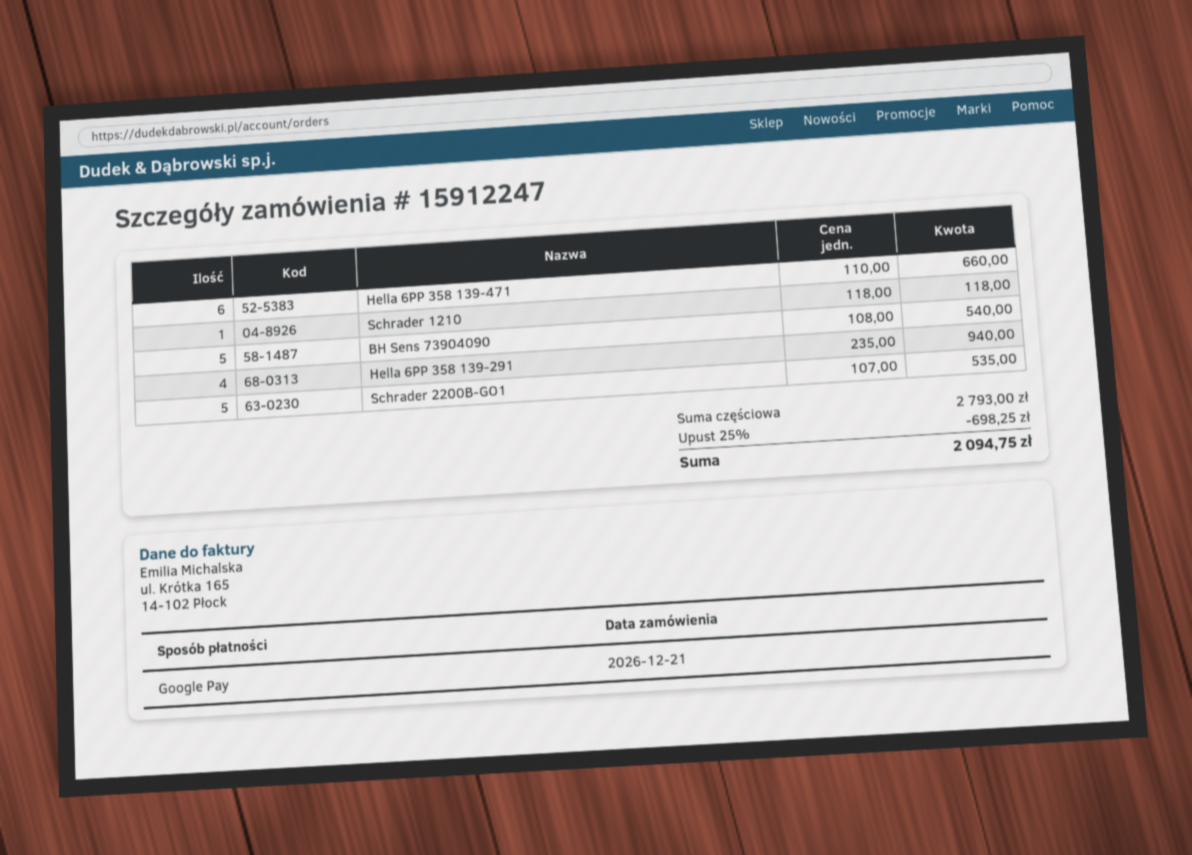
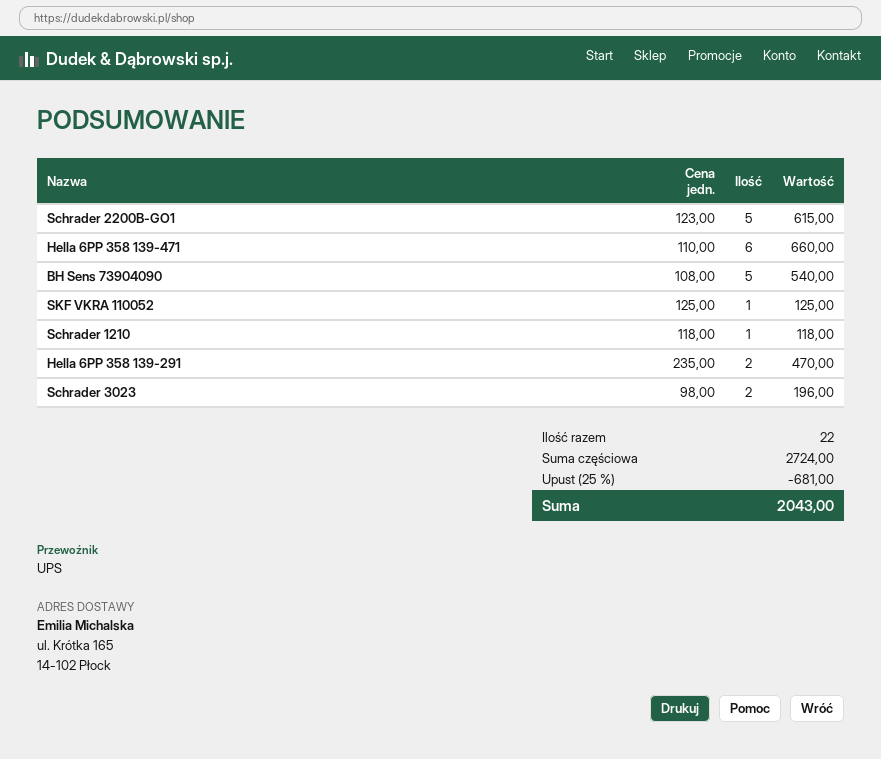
Hella 6PP 358 139-291: 4 x 235.00 = 940.00 -> 2 x 235.00 = 470.00
Schrader 2200B-GO1: 5 x 107.00 = 535.00 -> 5 x 123.00 = 615.00
SKF VKRA 110052: none -> 1 x 125.00 = 125.00
Schrader 3023: none -> 2 x 98.00 = 196.00
subtotal: 2793.00 -> 2724.00
discount: 25% = 698.25 -> 25% = 681.00
total: 2094.75 -> 2043.00

